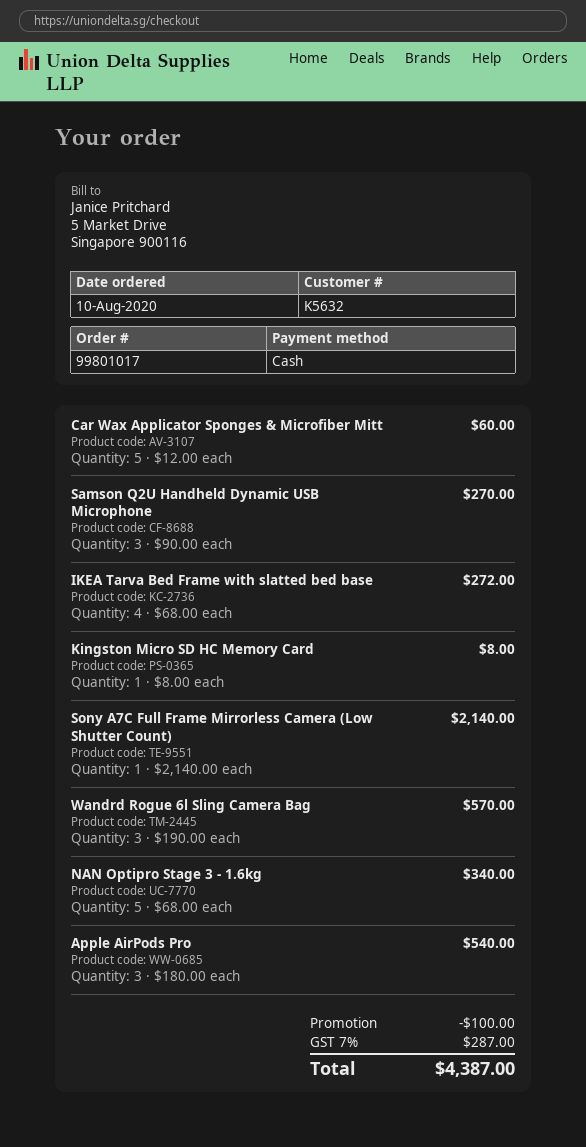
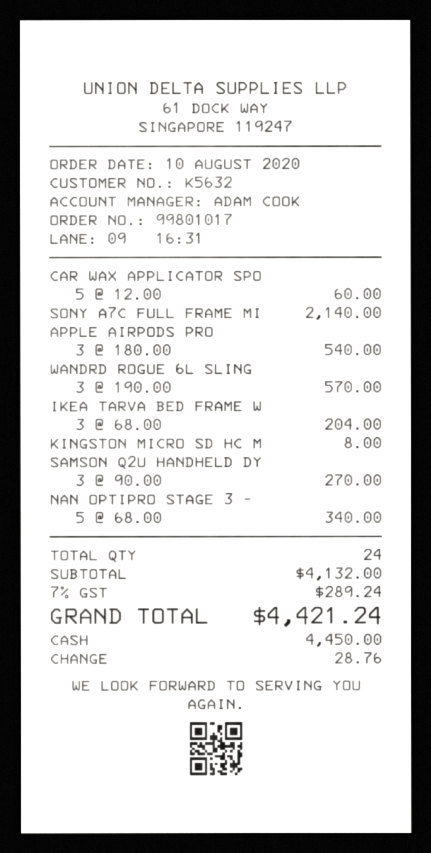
IKEA Tarva Bed Frame with slatted bed base: 4 x 68.00 = 272.00 -> 3 x 68.00 = 204.00
discount: 100.00 -> none
tax: 7% = 287.00 -> 7% = 289.24
total: 4387.00 -> 4421.24

